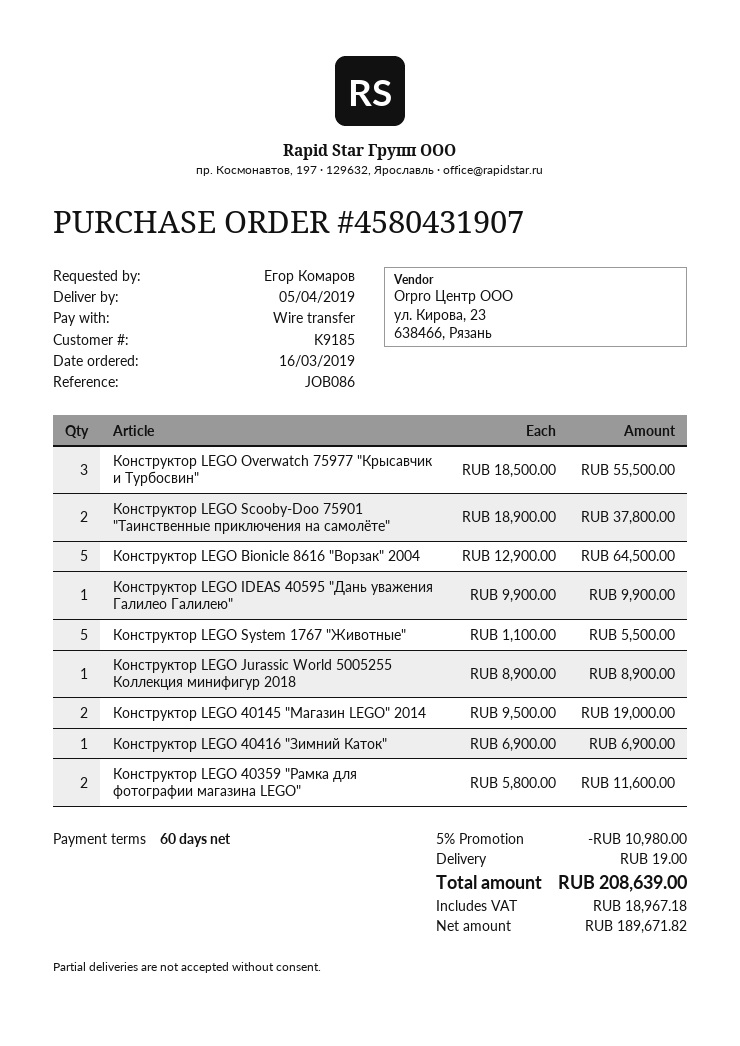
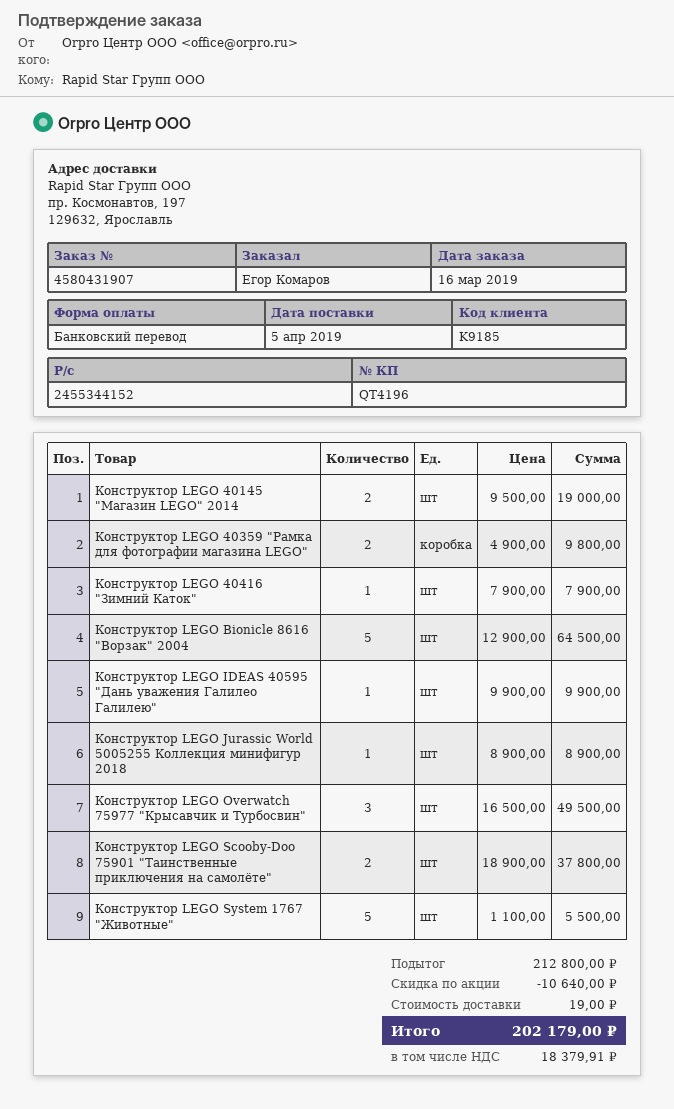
Конструктор LEGO Overwatch 75977 "Крысавчик и Турбосвин": 3 x 18500.00 = 55500.00 -> 3 x 16500.00 = 49500.00
Конструктор LEGO 40416 "Зимний Каток": 1 x 6900.00 = 6900.00 -> 1 x 7900.00 = 7900.00
Конструктор LEGO 40359 "Рамка для фотографии магазина LEGO": 2 x 5800.00 = 11600.00 -> 2 x 4900.00 = 9800.00
discount: 10980.00 -> 10640.00
tax: 18967.18 -> 18379.91
total: 208639.00 -> 202179.00

